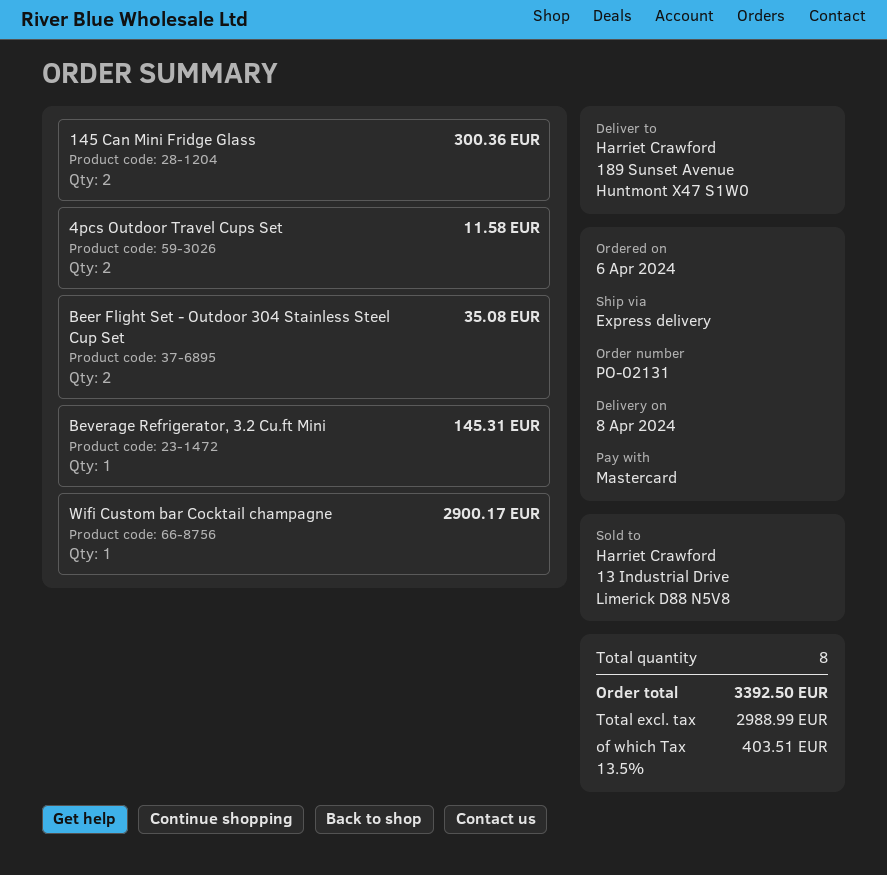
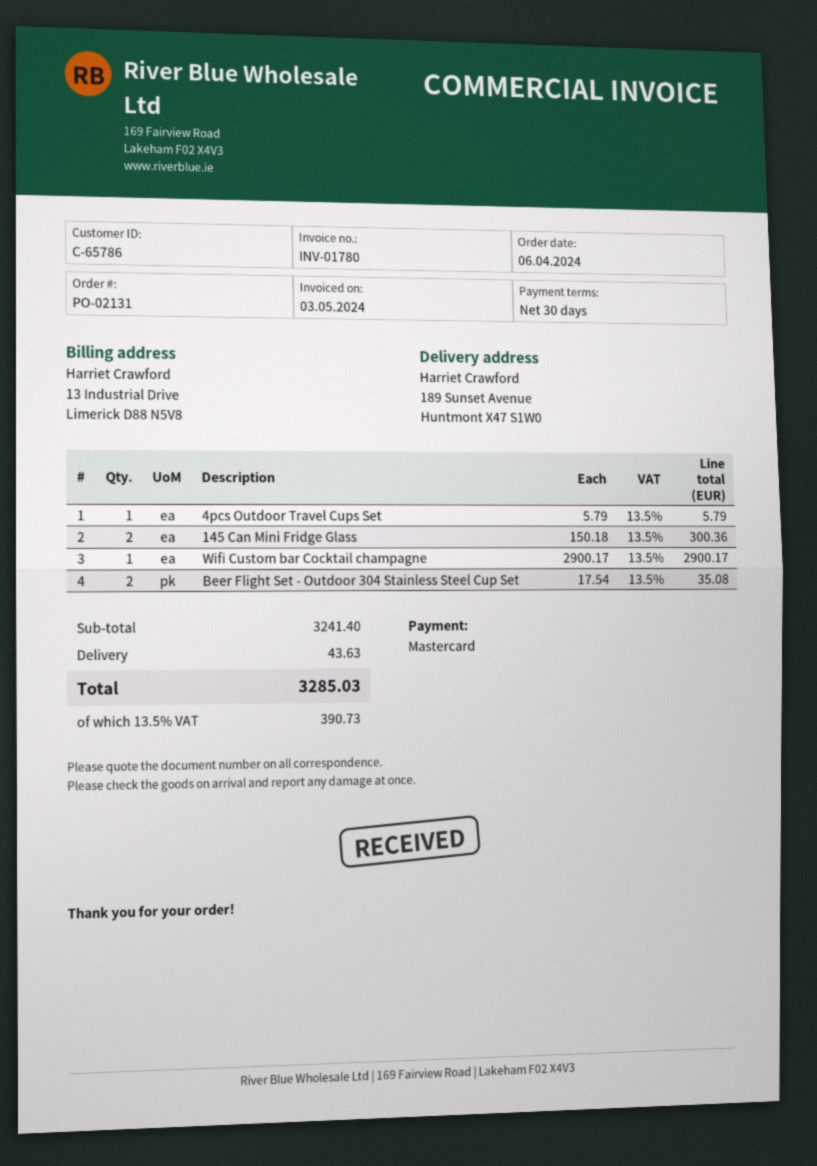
4pcs Outdoor Travel Cups Set: 2 for 11.58 -> 1 for 5.79
Beverage Refrigerator, 3.2 Cu.ft Mini: 1 for 145.31 -> none
shipping: none -> 43.63
tax: 13.5% = 403.51 -> 13.5% = 390.73
total: 3392.50 -> 3285.03

